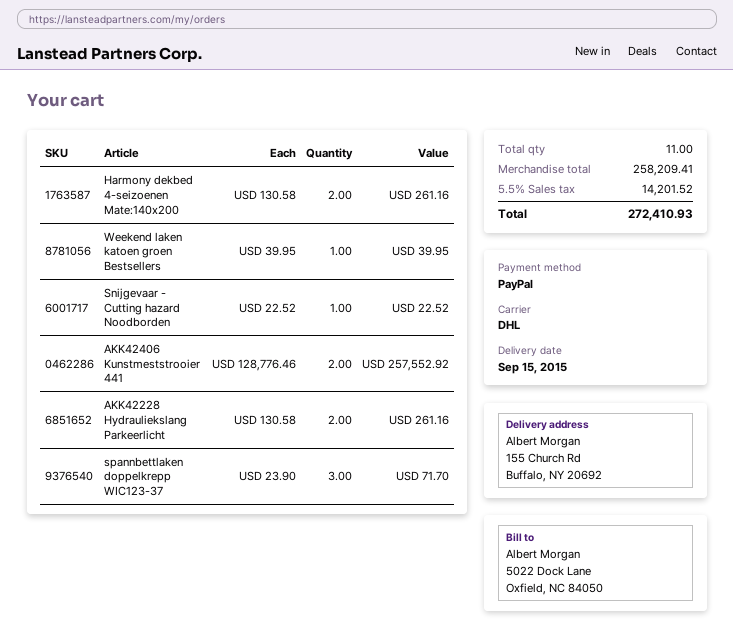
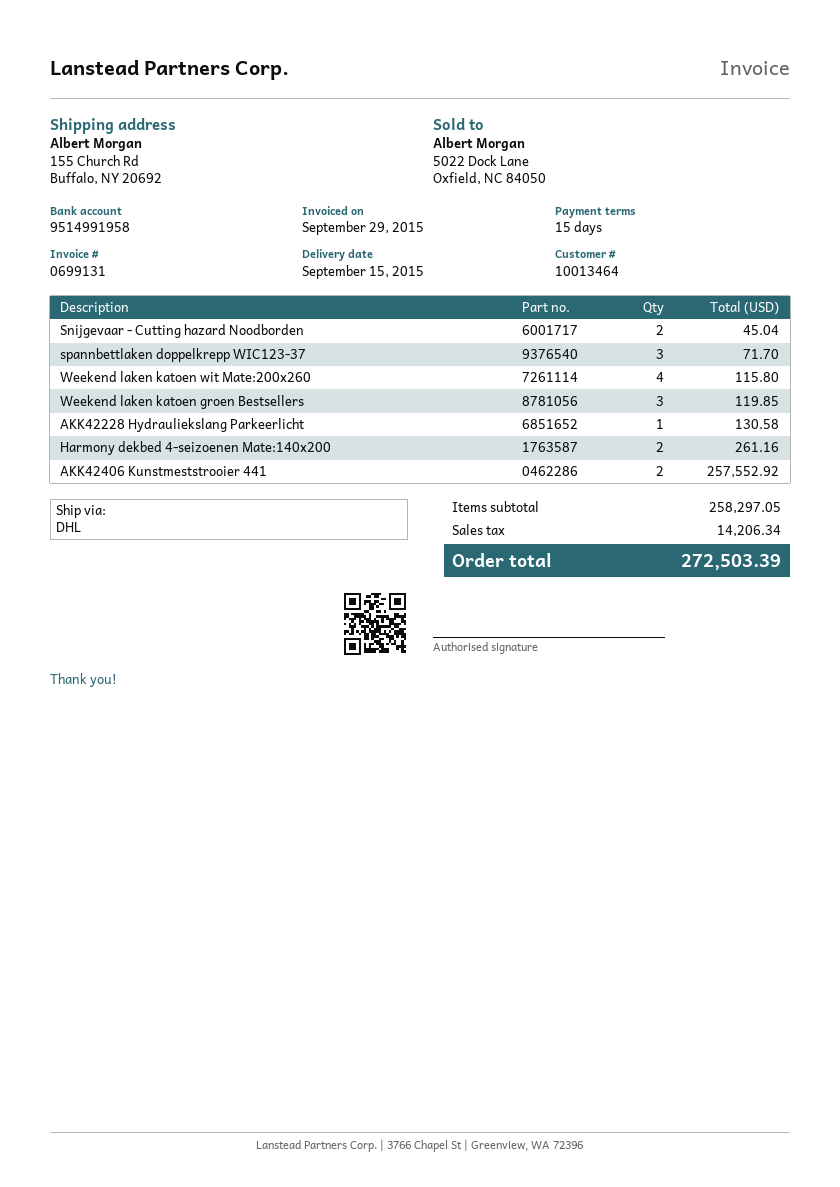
Weekend laken katoen groen Bestsellers: 1 for 39.95 -> 3 for 119.85
Snijgevaar - Cutting hazard Noodborden: 1 for 22.52 -> 2 for 45.04
AKK42228 Hydrauliekslang Parkeerlicht: 2 for 261.16 -> 1 for 130.58
Weekend laken katoen wit Mate:200x260: none -> 4 for 115.80
subtotal: 258209.41 -> 258297.05
tax: 14201.52 -> 14206.34
total: 272410.93 -> 272503.39

